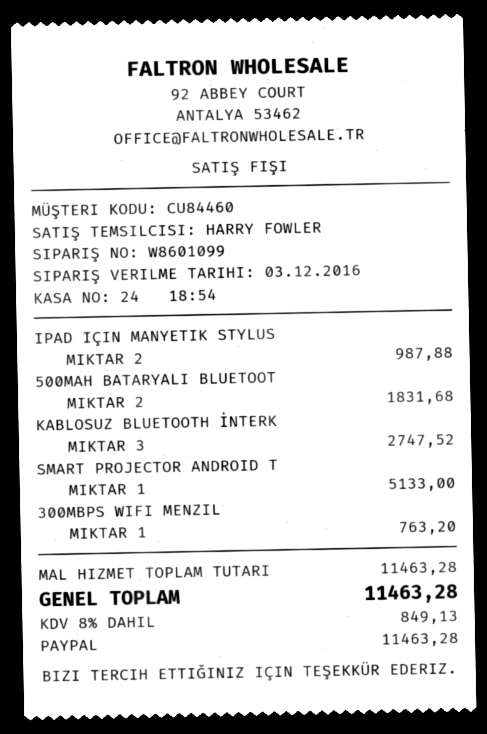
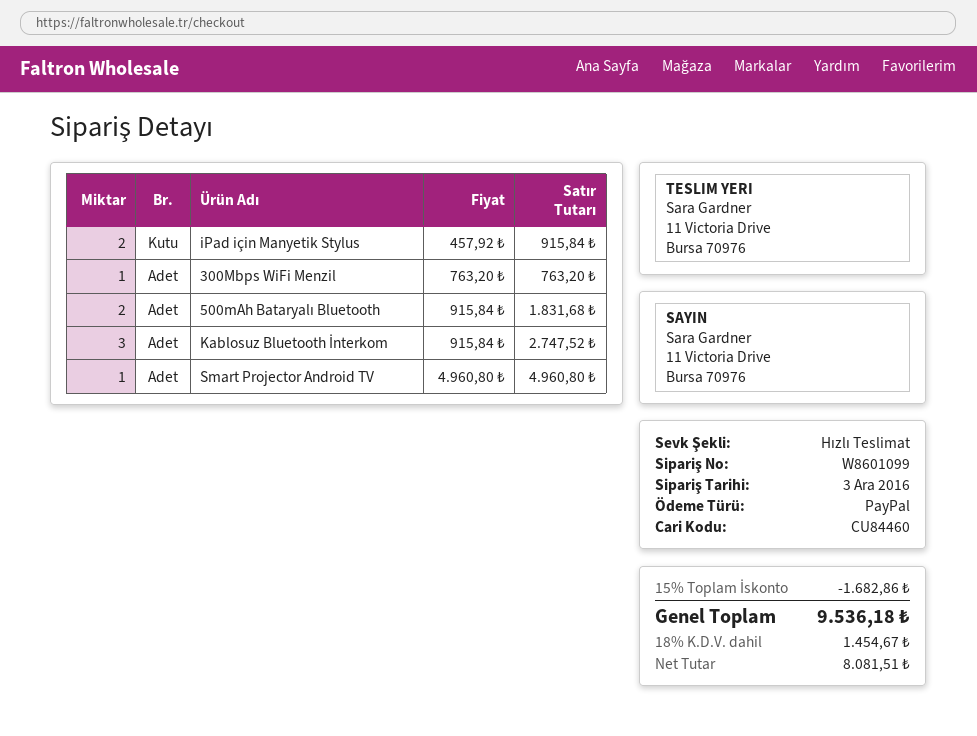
IPAD IÇIN MANYETIK STYLUS: 2 for 987.88 -> 2 for 915.84
SMART PROJECTOR ANDROID T: 1 for 5133.00 -> 1 for 4960.80
discount: none -> 15% = 1682.86
tax: 8% = 849.13 -> 18% = 1454.67
total: 11463.28 -> 9536.18

